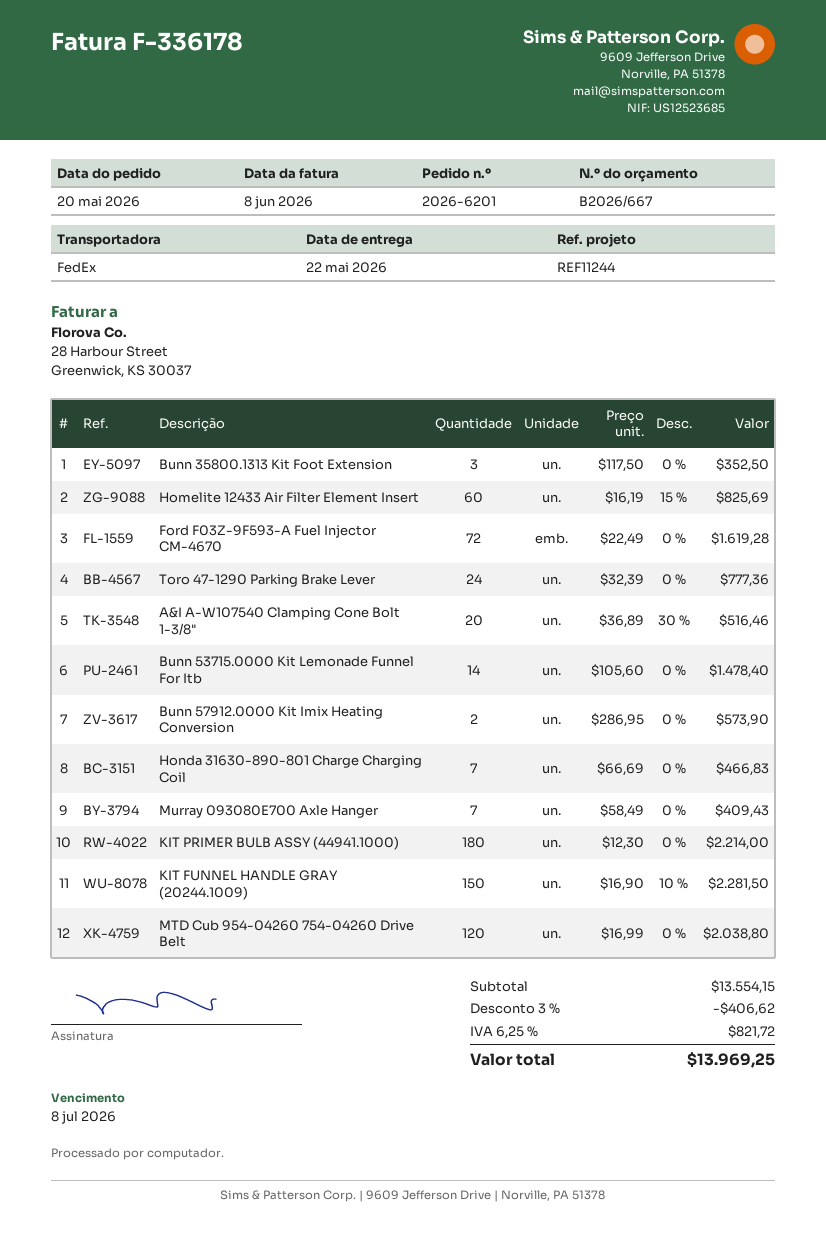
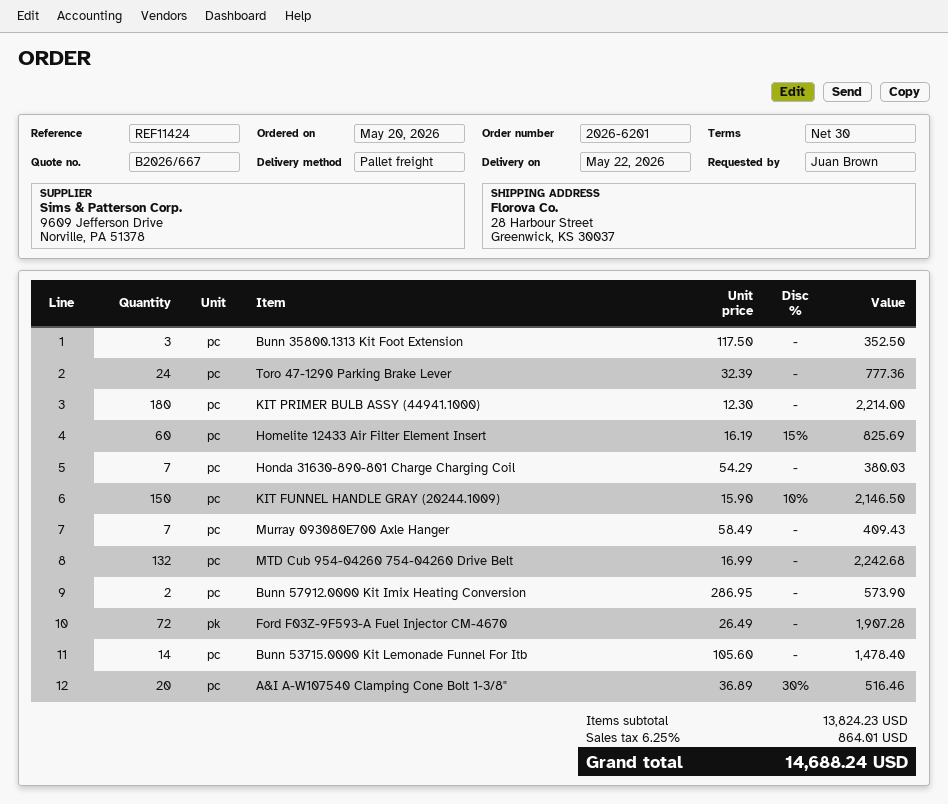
reference: REF11244 -> REF11424
shipping method: FedEx -> pallet freight
Ford F03Z-9F593-A Fuel Injector CM-4670: 72 x 22.49 = 1619.28 -> 72 x 26.49 = 1907.28
Honda 31630-890-801 Charge Charging Coil: 7 x 66.69 = 466.83 -> 7 x 54.29 = 380.03
KIT FUNNEL HANDLE GRAY (20244.1009): 150 x 16.90 - 10% = 2281.50 -> 150 x 15.90 - 10% = 2146.50
MTD Cub 954-04260 754-04260 Drive Belt: 120 x 16.99 = 2038.80 -> 132 x 16.99 = 2242.68
subtotal: 13554.15 -> 13824.23
discount: 3% = 406.62 -> none
tax: 6.25% = 821.72 -> 6.25% = 864.01
total: 13969.25 -> 14688.24

